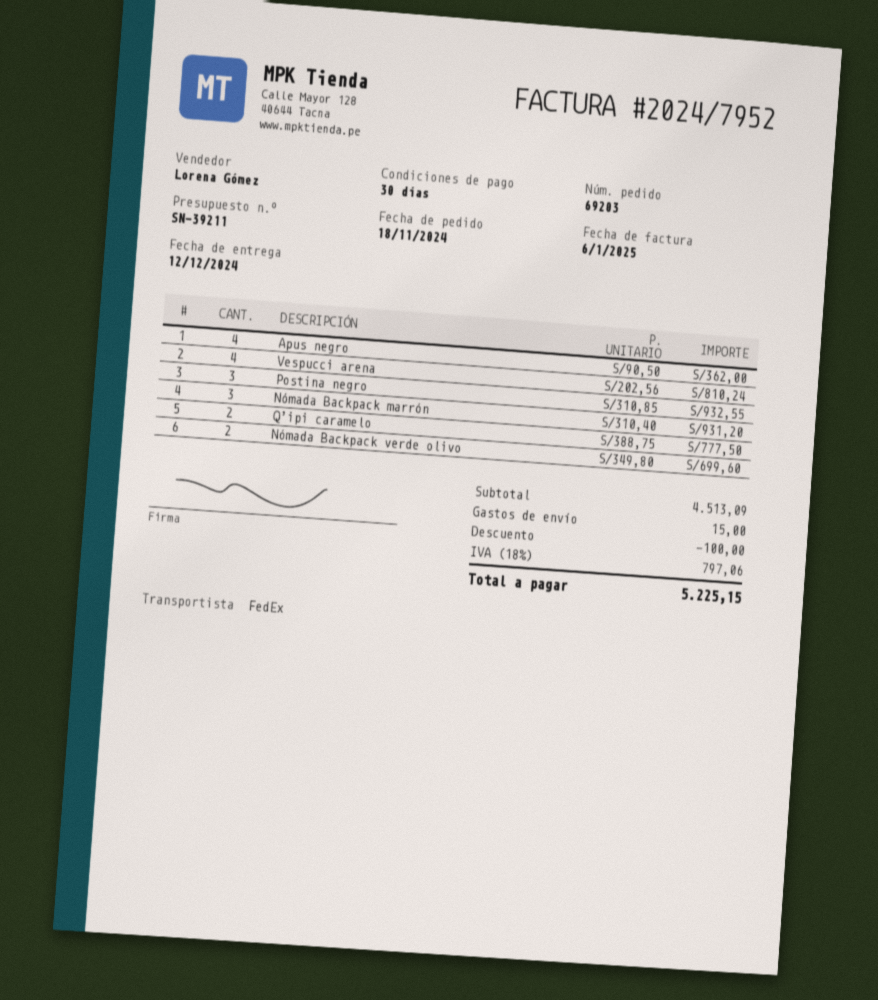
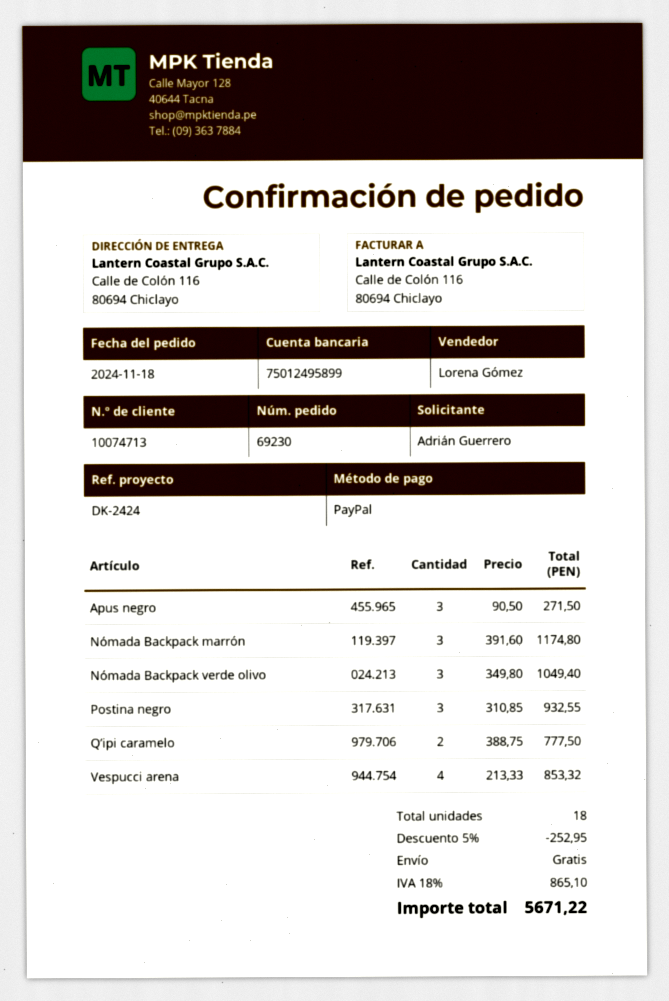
order number: 69203 -> 69230
Apus negro: 4 x 90.50 = 362.00 -> 3 x 90.50 = 271.50
Vespucci arena: 4 x 202.56 = 810.24 -> 4 x 213.33 = 853.32
Nómada Backpack marrón: 3 x 310.40 = 931.20 -> 3 x 391.60 = 1174.80
Nómada Backpack verde olivo: 2 x 349.80 = 699.60 -> 3 x 349.80 = 1049.40
discount: 100.00 -> 252.95
shipping: 15.00 -> 0.00
tax: 18% = 797.06 -> 18% = 865.10
total: 5225.15 -> 5671.22

